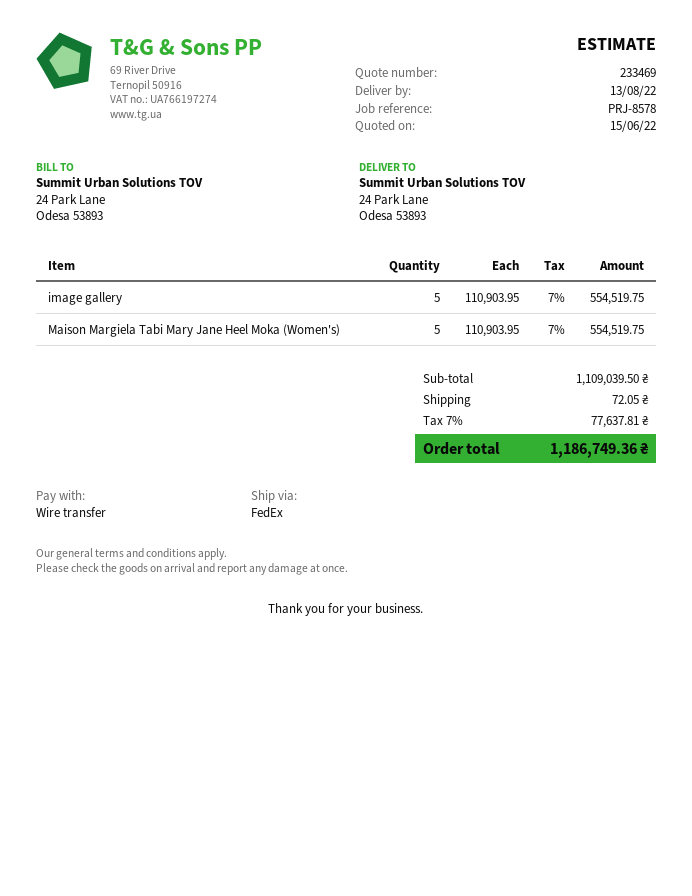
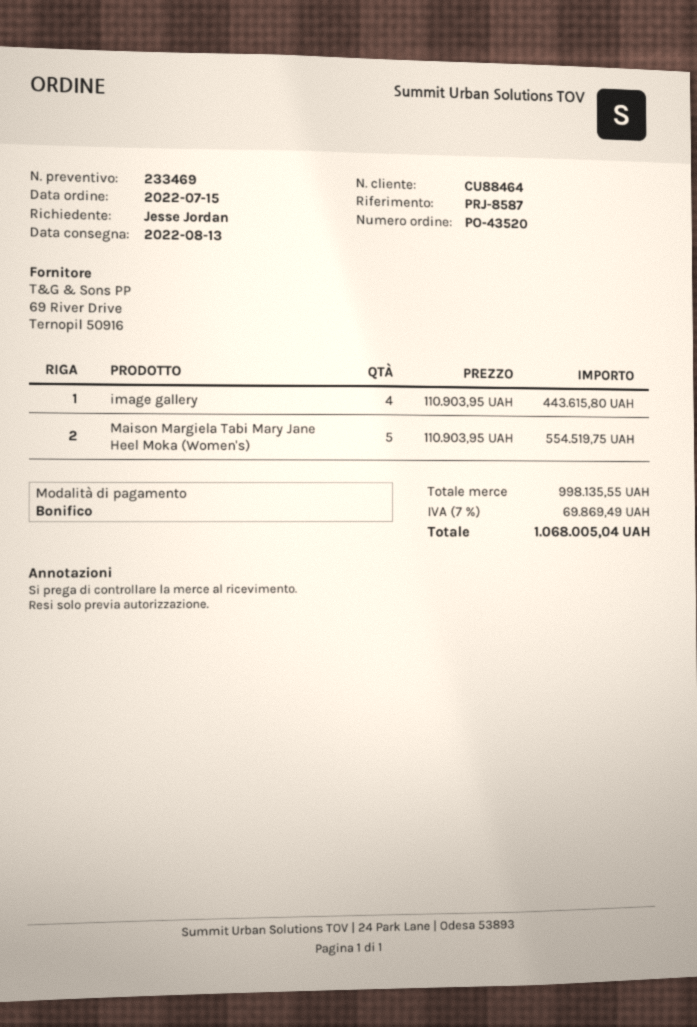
reference: PRJ-8578 -> PRJ-8587
image gallery: 5 x 110903.95 = 554519.75 -> 4 x 110903.95 = 443615.80
subtotal: 1109039.50 -> 998135.55
shipping: 72.05 -> none
tax: 7% = 77637.81 -> 7% = 69869.49
total: 1186749.36 -> 1068005.04

